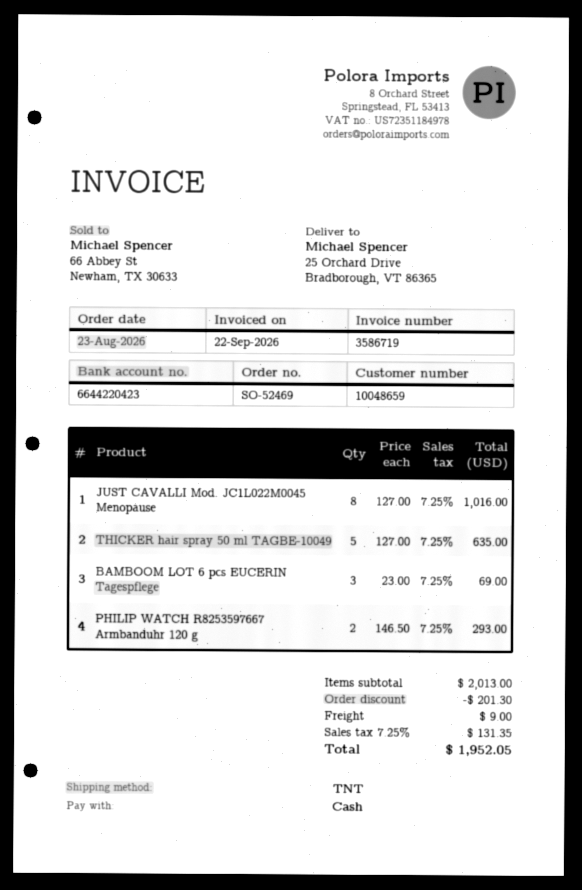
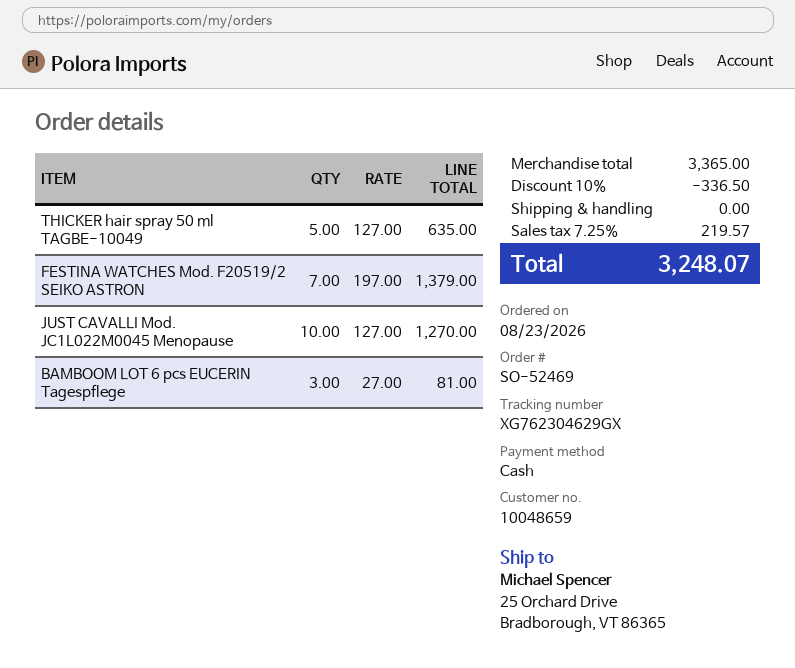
JUST CAVALLI Mod. JC1L022M0045 Menopause: 8 x 127.00 = 1016.00 -> 10 x 127.00 = 1270.00
BAMBOOM LOT 6 pcs EUCERIN Tagespflege: 3 x 23.00 = 69.00 -> 3 x 27.00 = 81.00
PHILIP WATCH R8253597667 Armbanduhr 120 g: 2 x 146.50 = 293.00 -> none
FESTINA WATCHES Mod. F20519/2 SEIKO ASTRON: none -> 7 x 197.00 = 1379.00
subtotal: 2013.00 -> 3365.00
discount: 201.30 -> 336.50
shipping: 9.00 -> 0.00
tax: 7.25% = 131.35 -> 7.25% = 219.57
total: 1952.05 -> 3248.07

